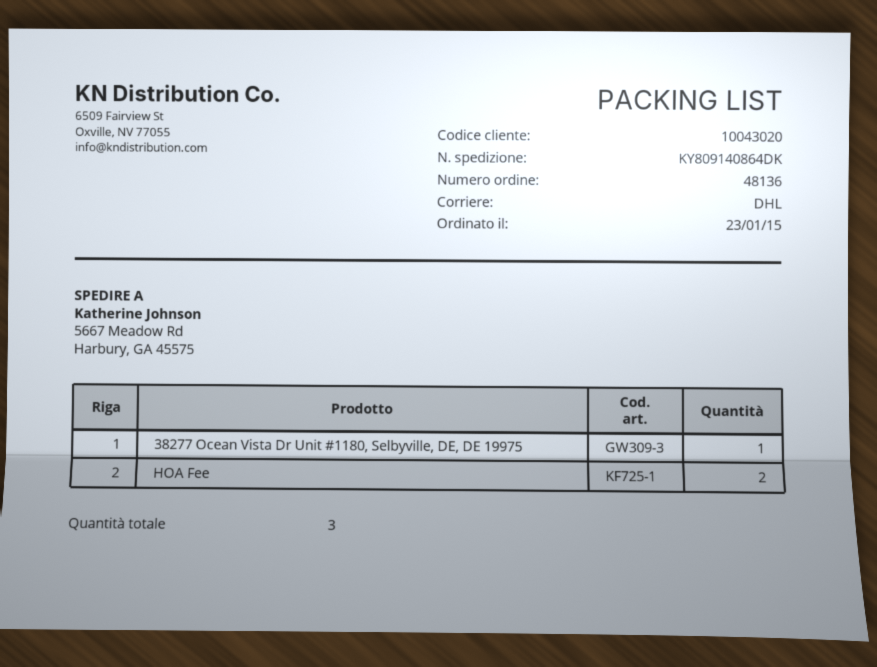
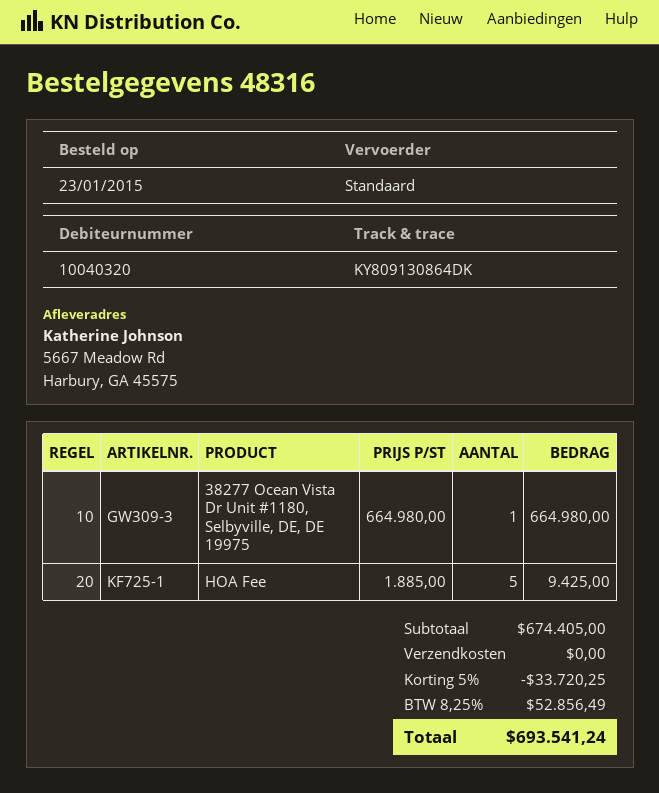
order number: 48136 -> 48316
customer number: 10043020 -> 10040320
shipping method: DHL -> standard
tracking number: KY809140864DK -> KY809130864DK
HOA Fee: 2 -> 5

